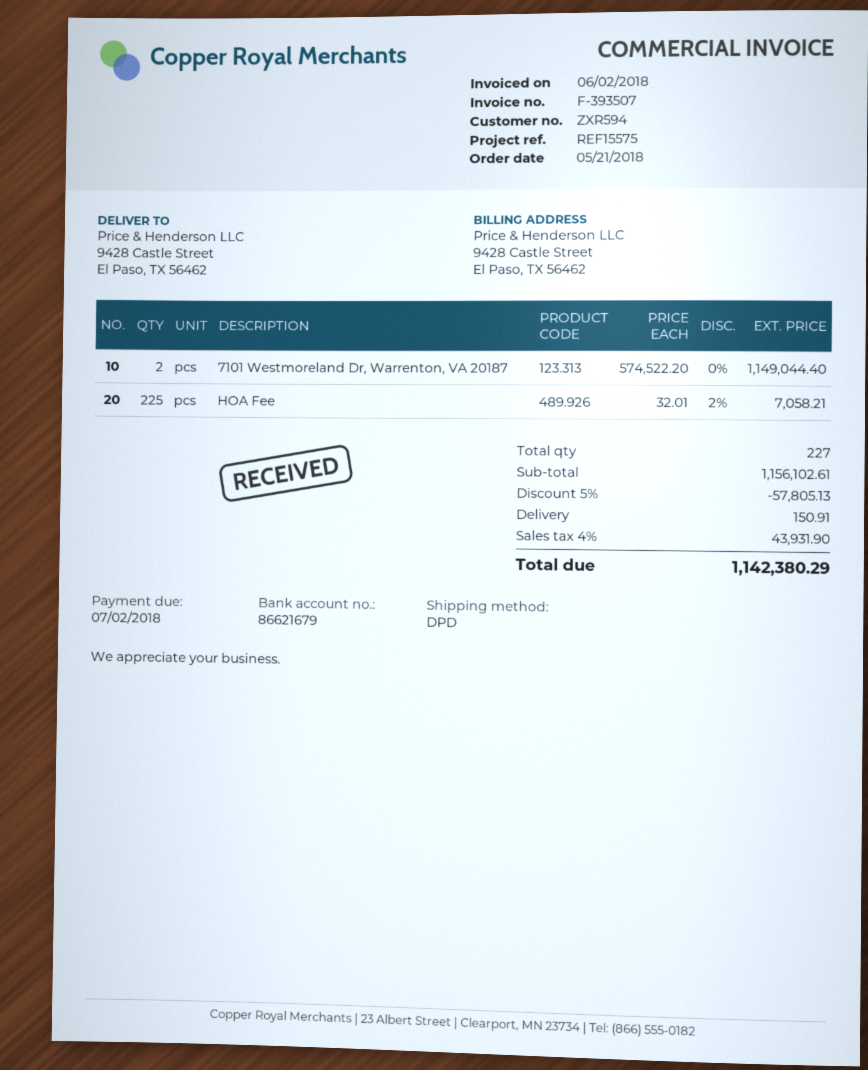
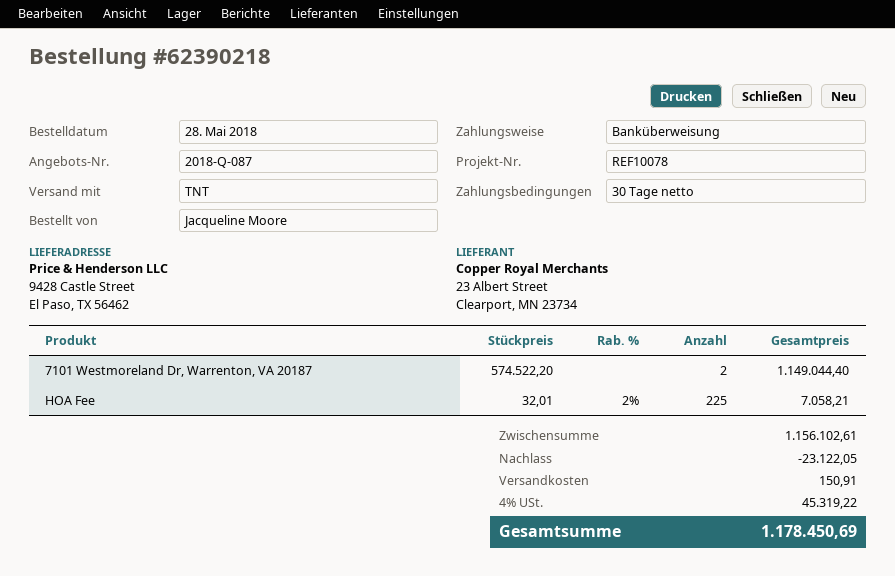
order date: 2018-05-21 -> 2018-05-28
reference: REF15575 -> REF10078
shipping method: DPD -> TNT
discount: 57805.13 -> 23122.05
tax: 4% = 43931.90 -> 4% = 45319.22
total: 1142380.29 -> 1178450.69

